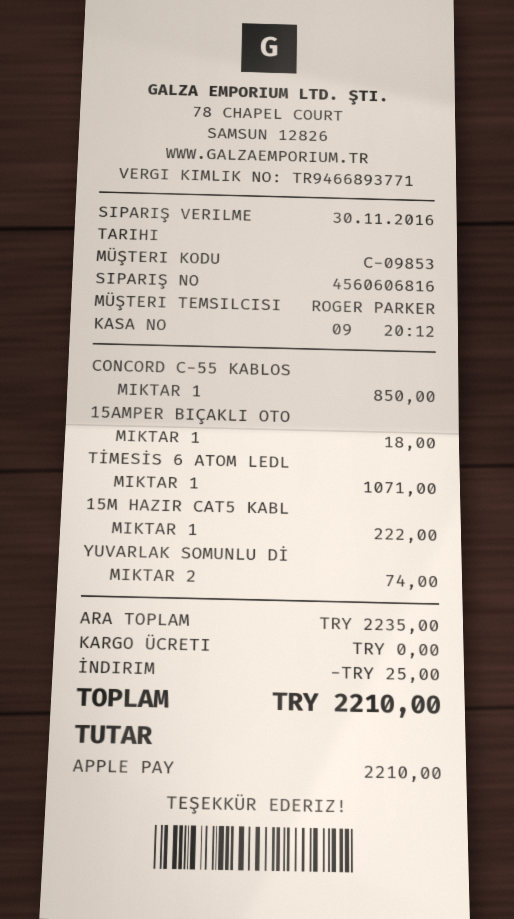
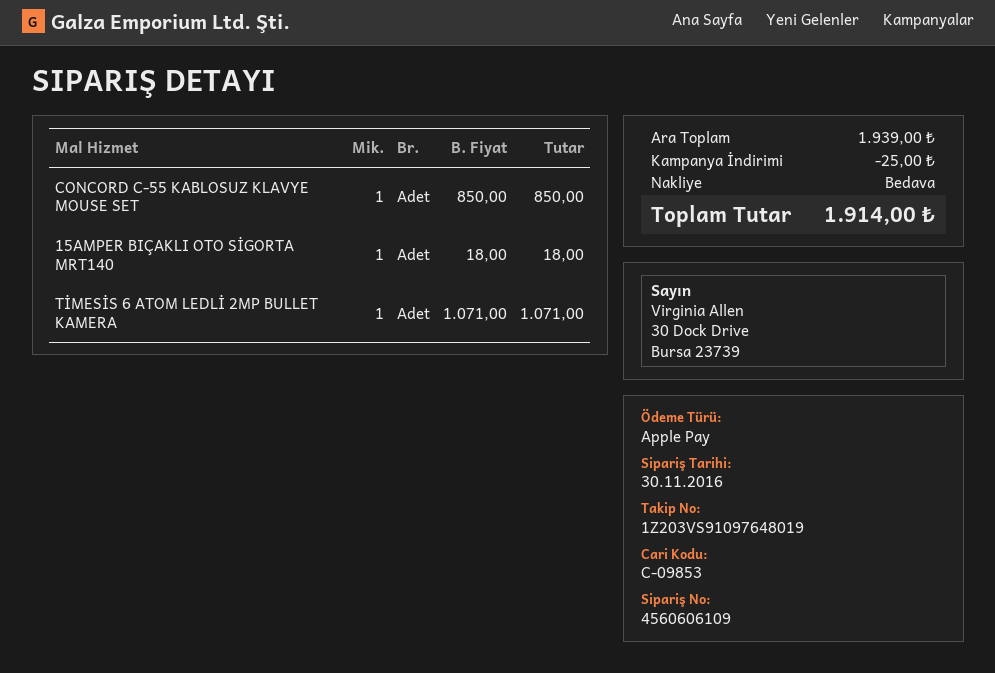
order number: 4560606816 -> 4560606109
15M HAZIR CAT5 KABL: 1 for 222.00 -> none
YUVARLAK SOMUNLU Dİ: 2 for 74.00 -> none
subtotal: 2235.00 -> 1939.00
total: 2210.00 -> 1914.00

